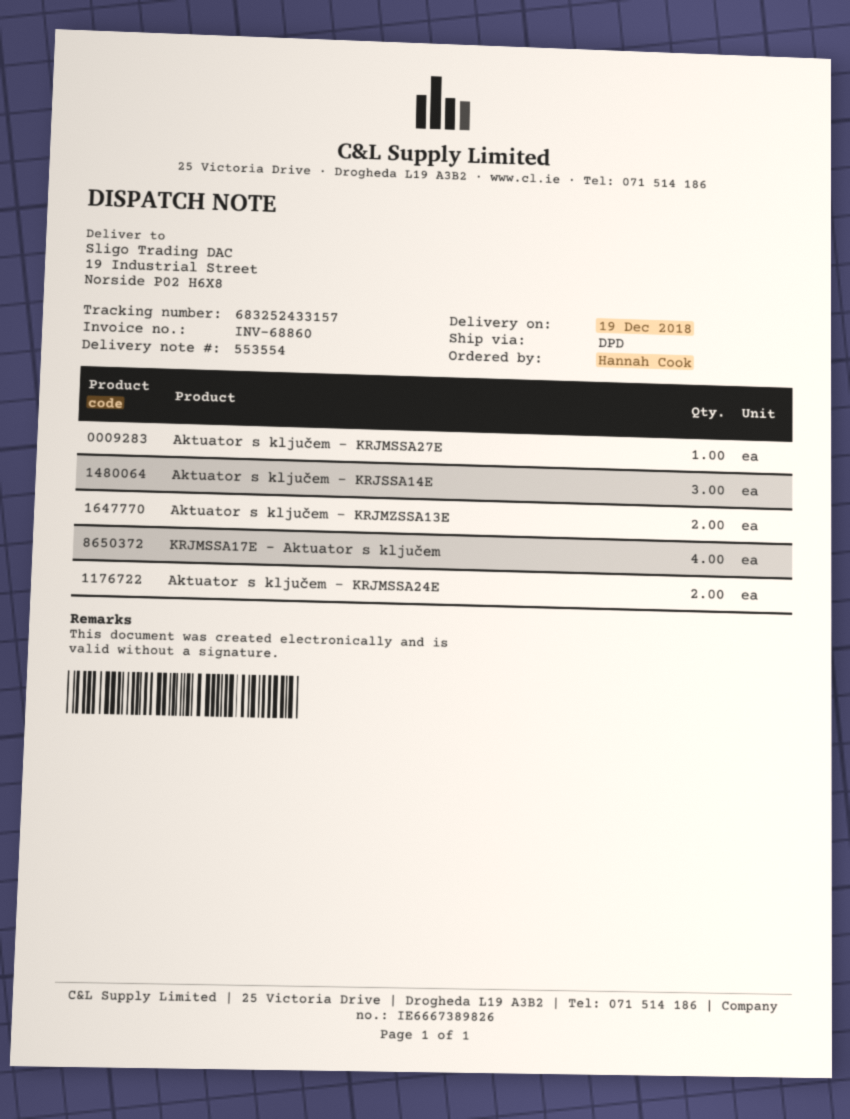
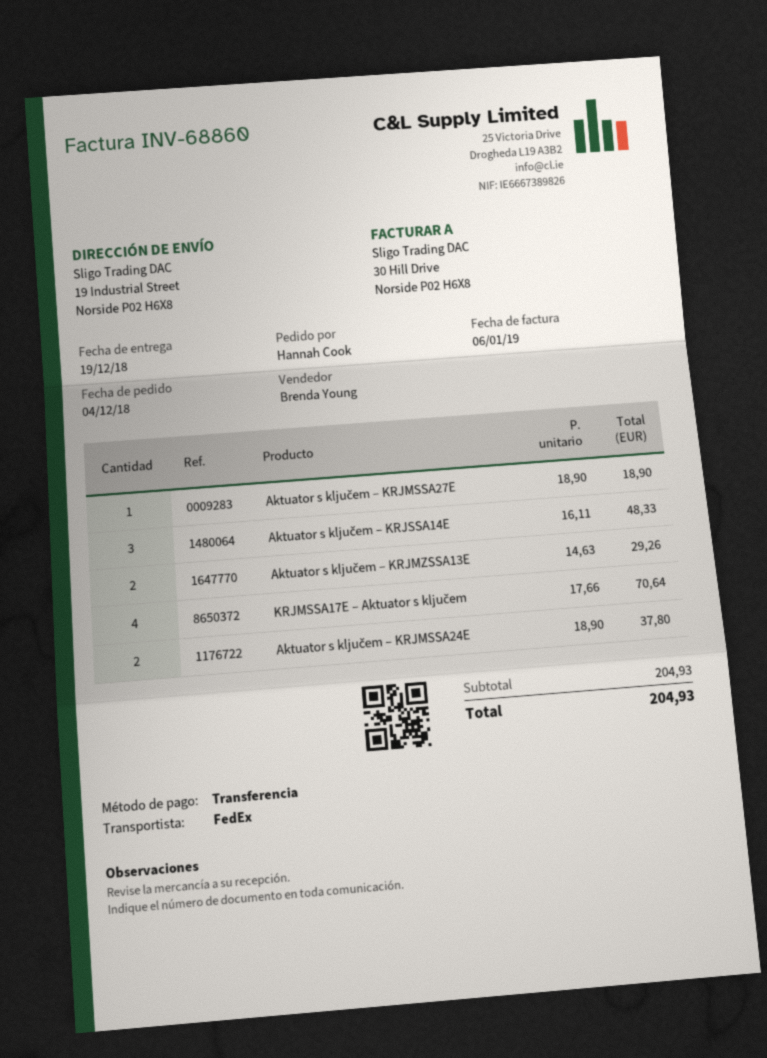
shipping method: DPD -> FedEx

